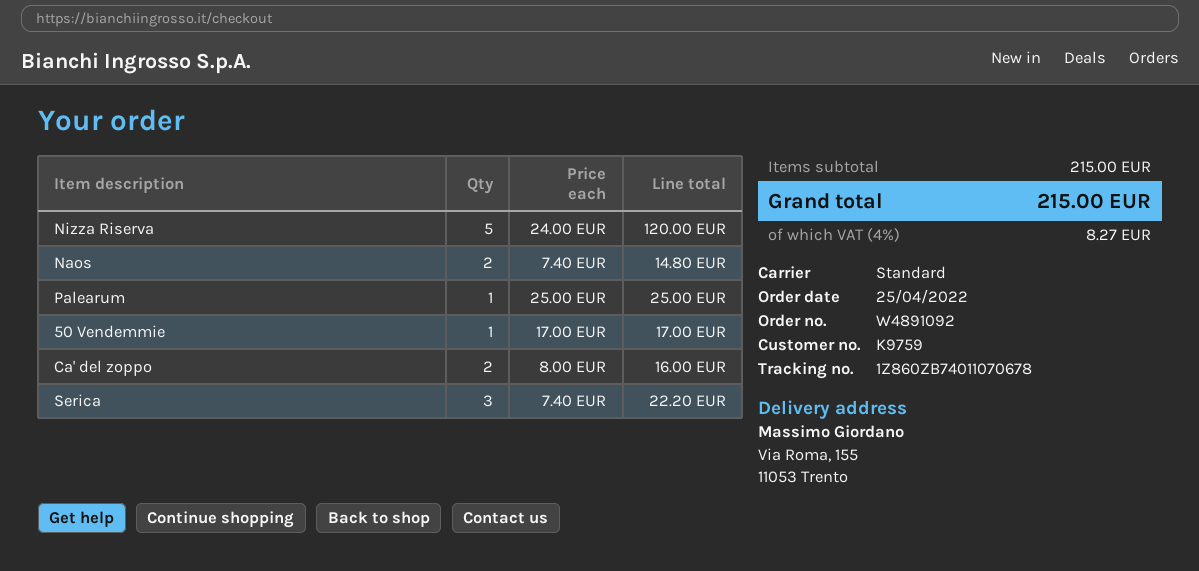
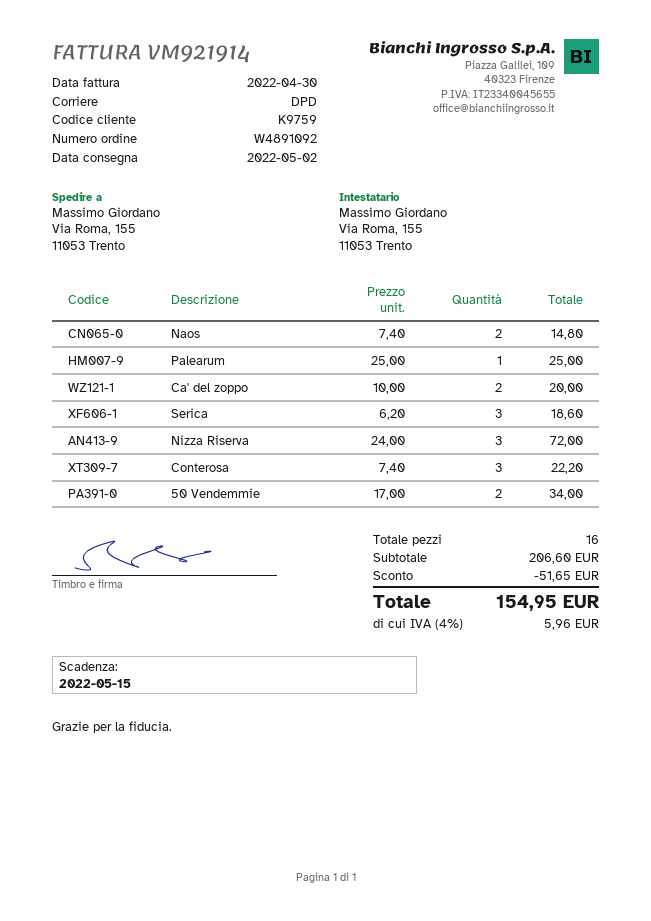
shipping method: standard -> DPD
Nizza Riserva: 5 x 24.00 = 120.00 -> 3 x 24.00 = 72.00
50 Vendemmie: 1 x 17.00 = 17.00 -> 2 x 17.00 = 34.00
Ca' del zoppo: 2 x 8.00 = 16.00 -> 2 x 10.00 = 20.00
Serica: 3 x 7.40 = 22.20 -> 3 x 6.20 = 18.60
Conterosa: none -> 3 x 7.40 = 22.20
subtotal: 215.00 -> 206.60
discount: none -> 51.65
tax: 4% = 8.27 -> 4% = 5.96
total: 215.00 -> 154.95

